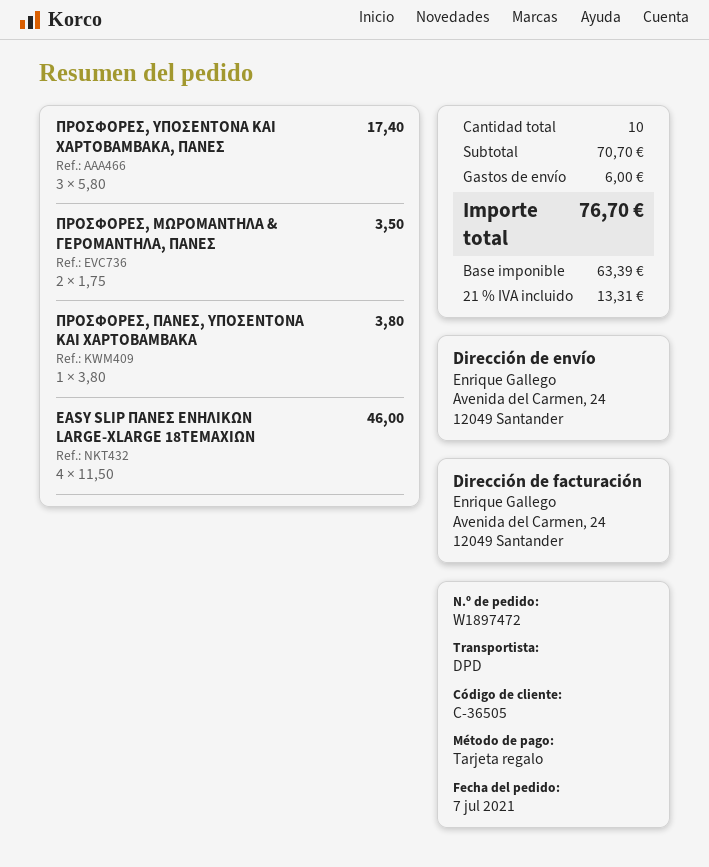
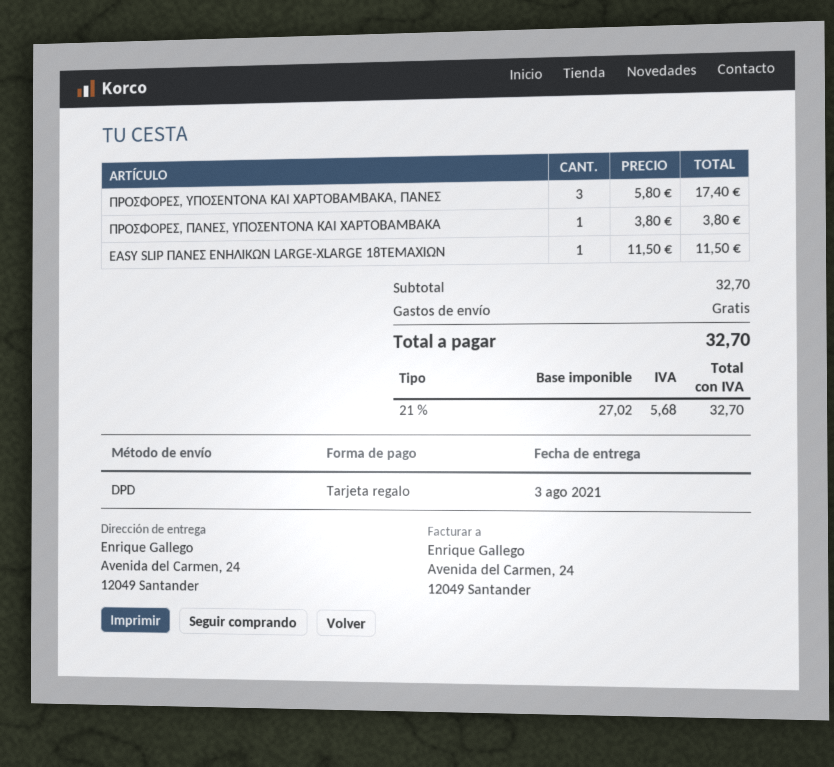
ΠΡΟΣΦΟΡΕΣ, ΜΩΡΟΜΑΝΤΗΛΑ & ΓΕΡΟΜΑΝΤΗΛΑ, ΠΑΝΕΣ: 2 x 1.75 = 3.50 -> none
EASY SLIP ΠΑΝΕΣ ΕΝΗΛΙΚΩΝ LARGE-XLARGE 18ΤΕΜΑΧΙΩΝ: 4 x 11.50 = 46.00 -> 1 x 11.50 = 11.50
subtotal: 70.70 -> 32.70
shipping: 6.00 -> 0.00
net: 63.39 -> 27.02
tax: 21% = 13.31 -> 21% = 5.68
total: 76.70 -> 32.70

